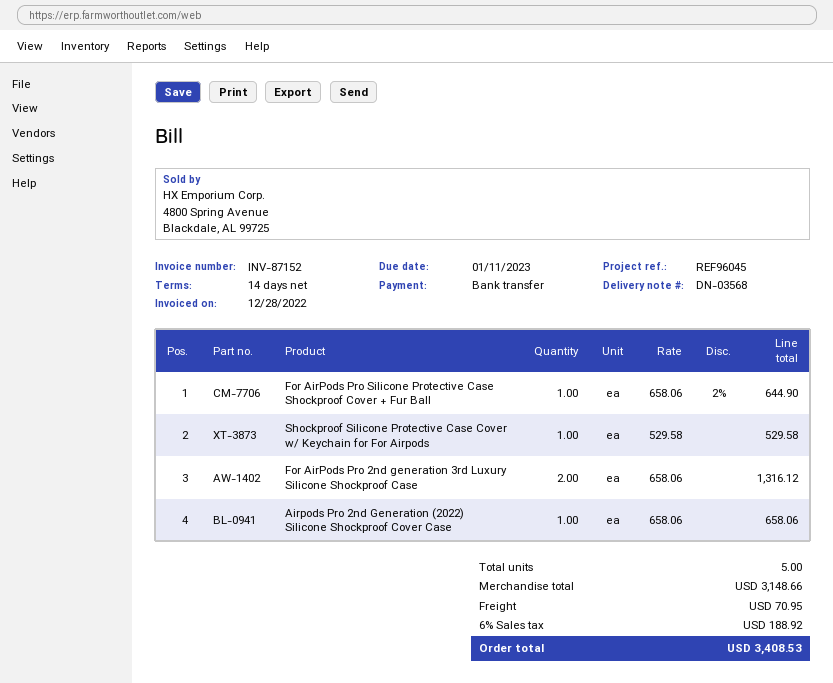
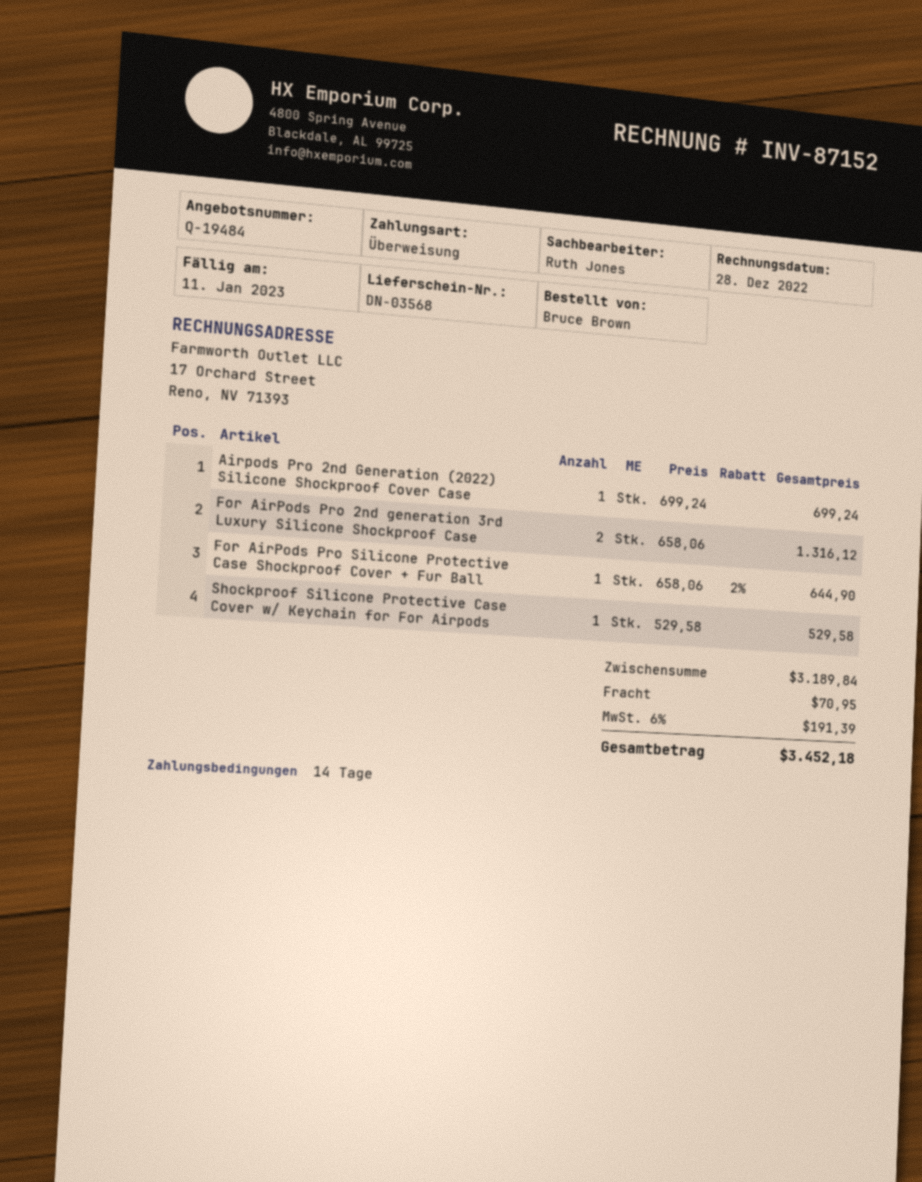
Airpods Pro 2nd Generation (2022) Silicone Shockproof Cover Case: 1 x 658.06 = 658.06 -> 1 x 699.24 = 699.24
subtotal: 3148.66 -> 3189.84
tax: 6% = 188.92 -> 6% = 191.39
total: 3408.53 -> 3452.18

